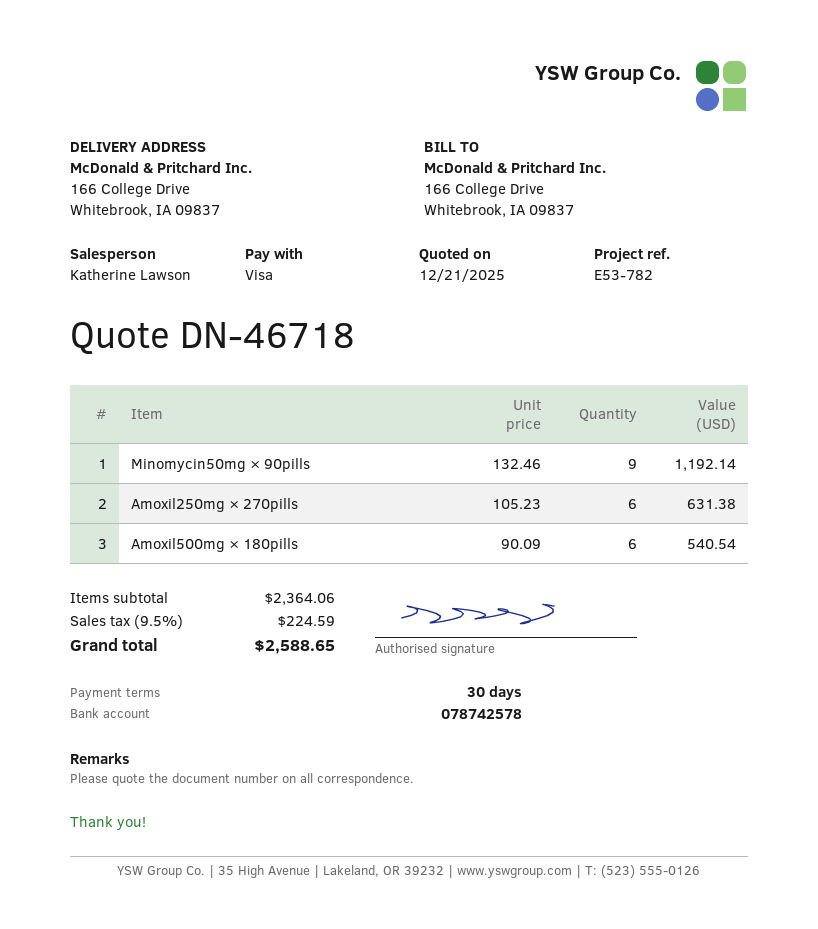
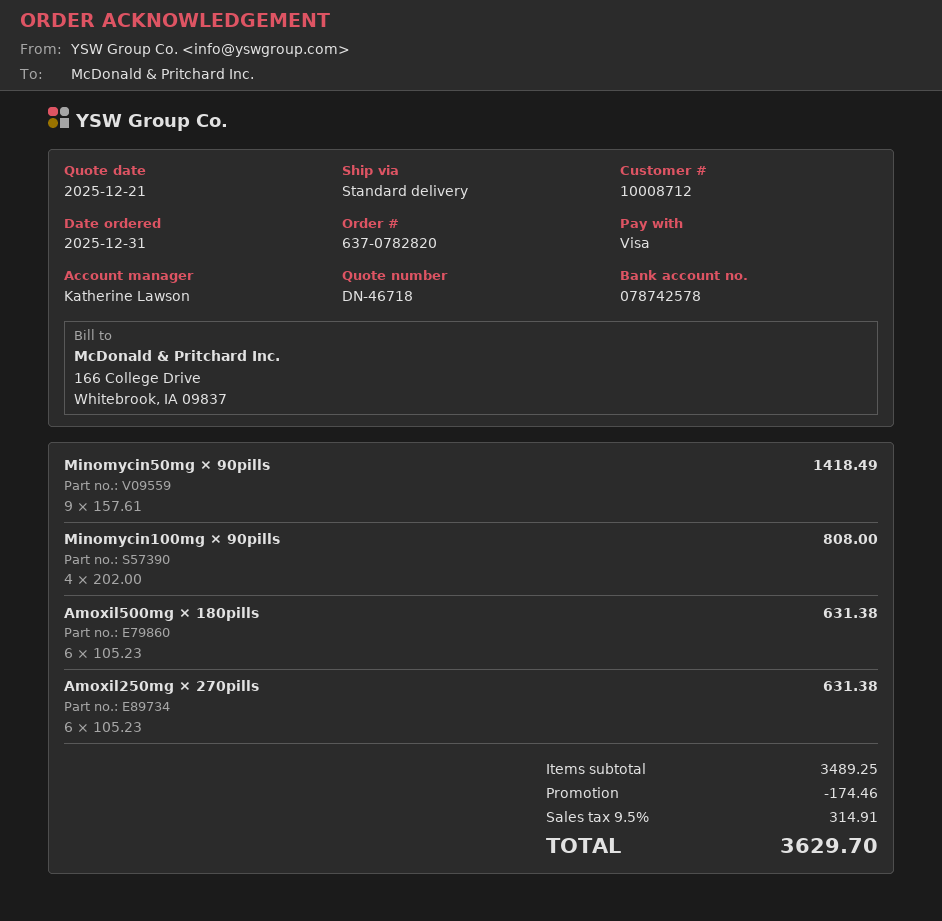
Minomycin50mg × 90pills: 9 x 132.46 = 1192.14 -> 9 x 157.61 = 1418.49
Amoxil500mg × 180pills: 6 x 90.09 = 540.54 -> 6 x 105.23 = 631.38
Minomycin100mg × 90pills: none -> 4 x 202.00 = 808.00
subtotal: 2364.06 -> 3489.25
discount: none -> 174.46
tax: 9.5% = 224.59 -> 9.5% = 314.91
total: 2588.65 -> 3629.70

